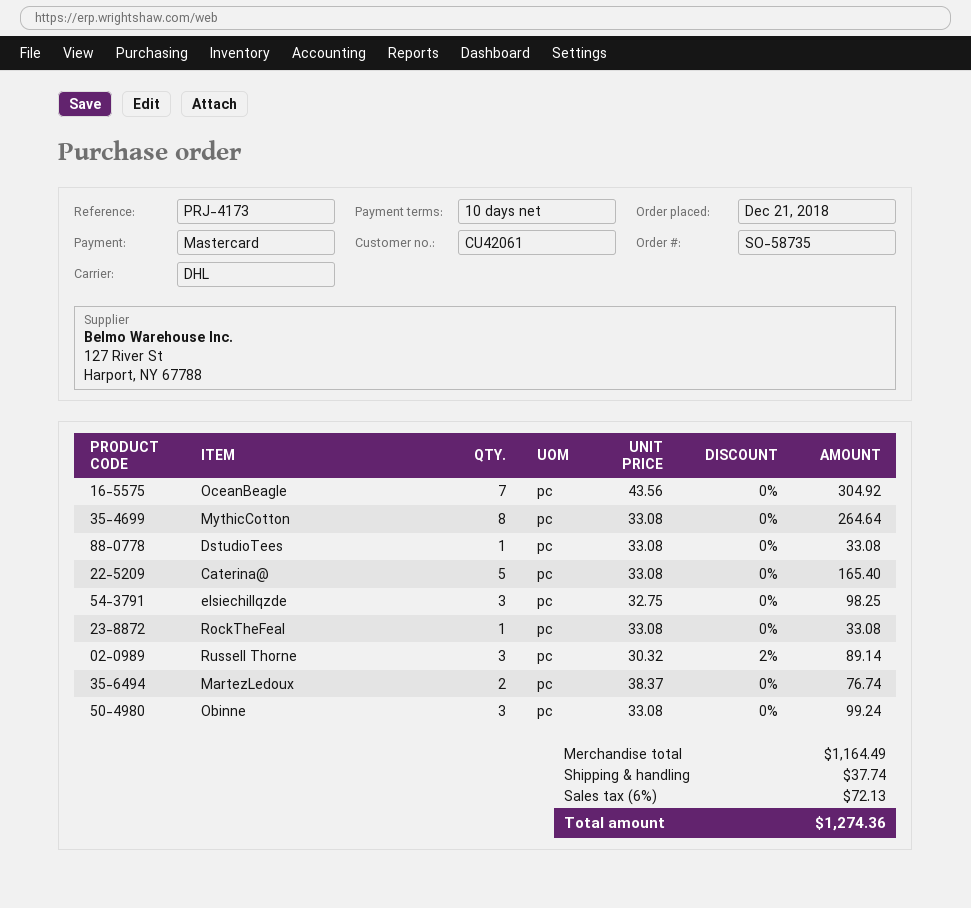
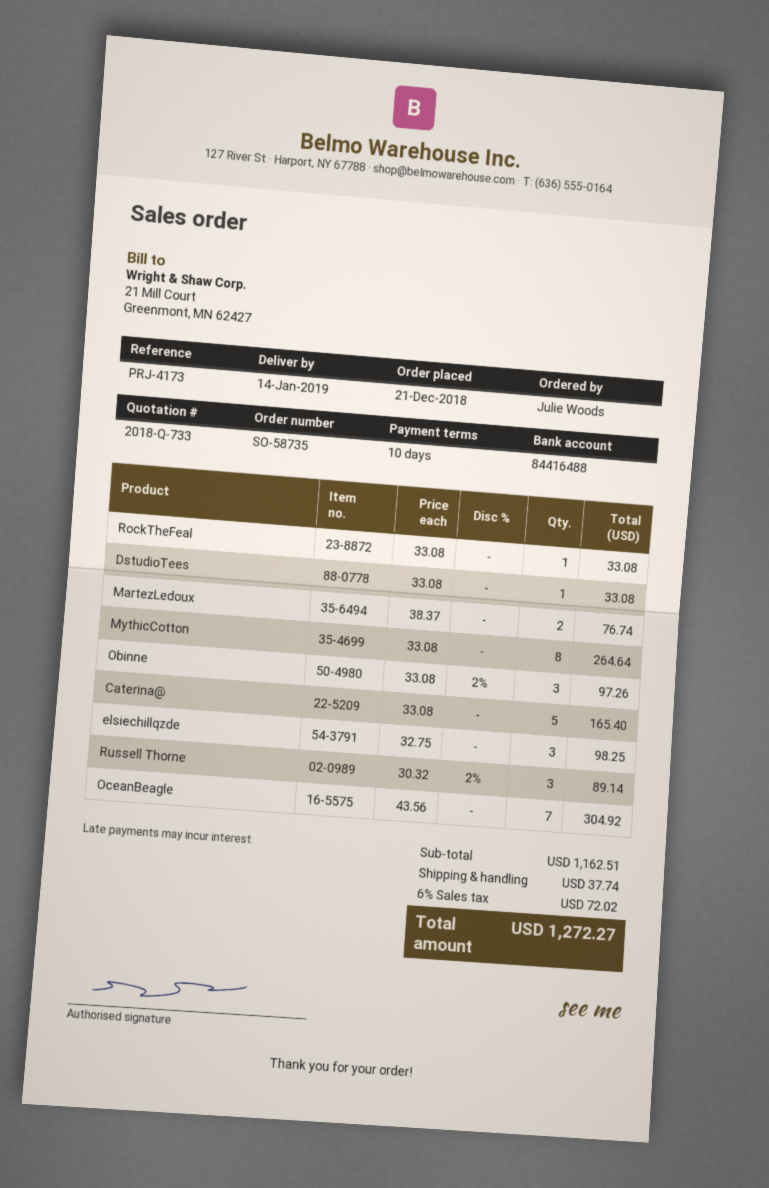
Obinne: 3 x 33.08 = 99.24 -> 3 x 33.08 - 2% = 97.26
subtotal: 1164.49 -> 1162.51
tax: 6% = 72.13 -> 6% = 72.02
total: 1274.36 -> 1272.27

